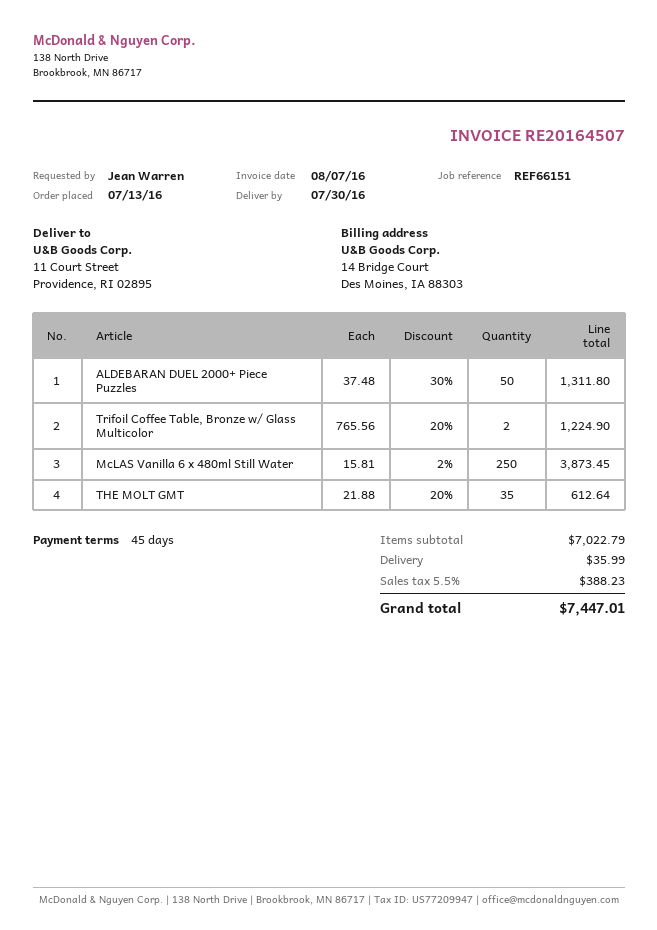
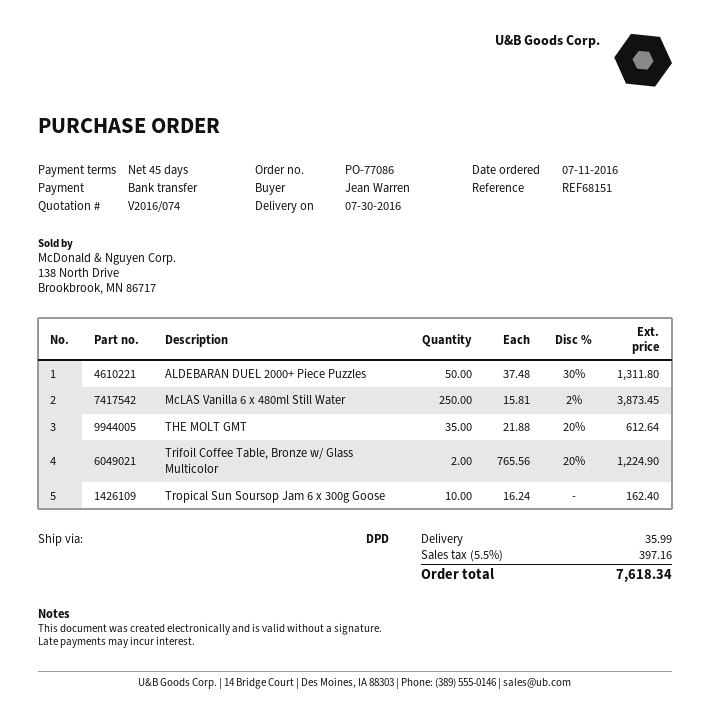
order date: 2016-07-13 -> 2016-07-11
reference: REF66151 -> REF68151
Tropical Sun Soursop Jam 6 x 300g Goose: none -> 10 x 16.24 = 162.40
tax: 5.5% = 388.23 -> 5.5% = 397.16
total: 7447.01 -> 7618.34

